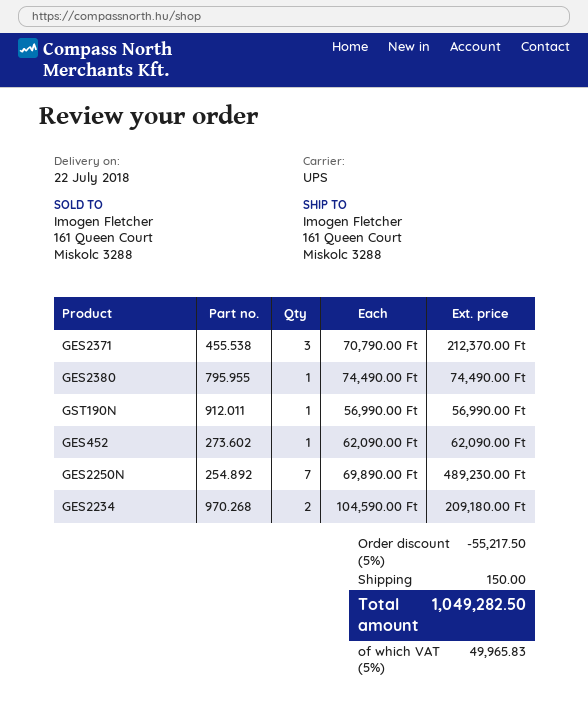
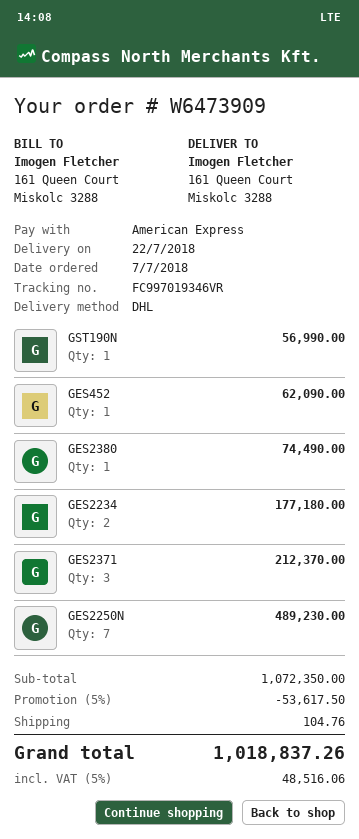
shipping method: UPS -> DHL
GES2234: 2 for 209180.00 -> 2 for 177180.00
discount: 5% = 55217.50 -> 5% = 53617.50
shipping: 150.00 -> 104.76
tax: 5% = 49965.83 -> 5% = 48516.06
total: 1049282.50 -> 1018837.26

